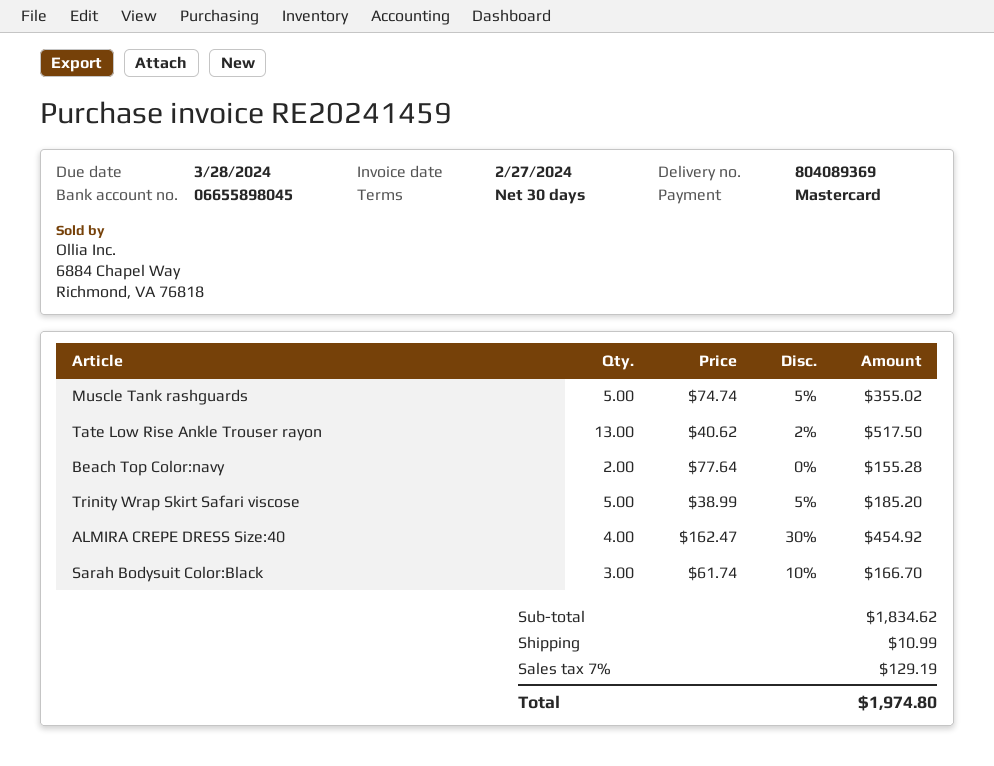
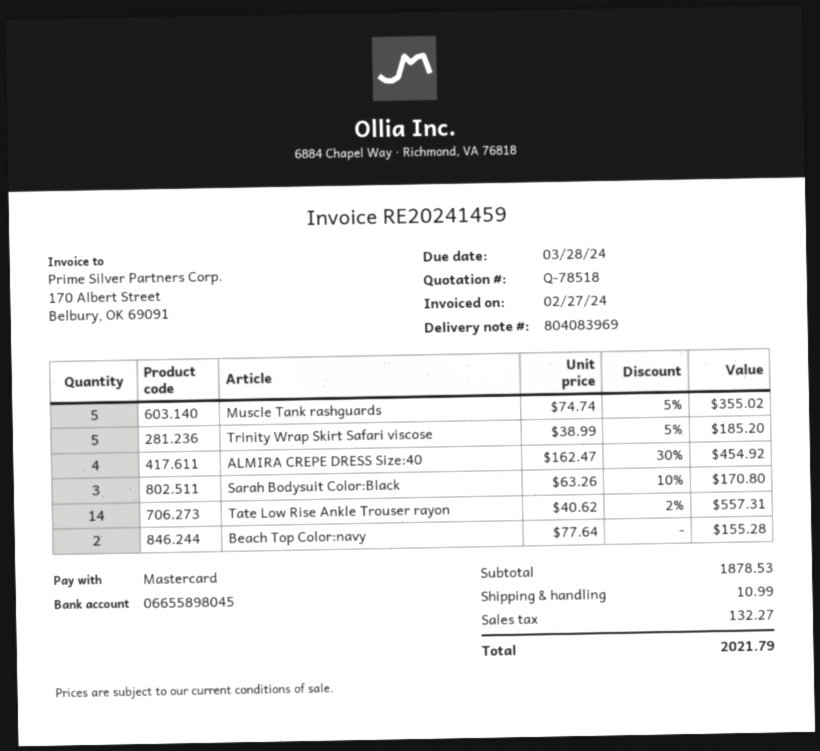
delivery note number: 804089369 -> 804083969
Tate Low Rise Ankle Trouser rayon: 13 x 40.62 - 2% = 517.50 -> 14 x 40.62 - 2% = 557.31
Sarah Bodysuit Color:Black: 3 x 61.74 - 10% = 166.70 -> 3 x 63.26 - 10% = 170.80
subtotal: 1834.62 -> 1878.53
tax: 129.19 -> 132.27
total: 1974.80 -> 2021.79

